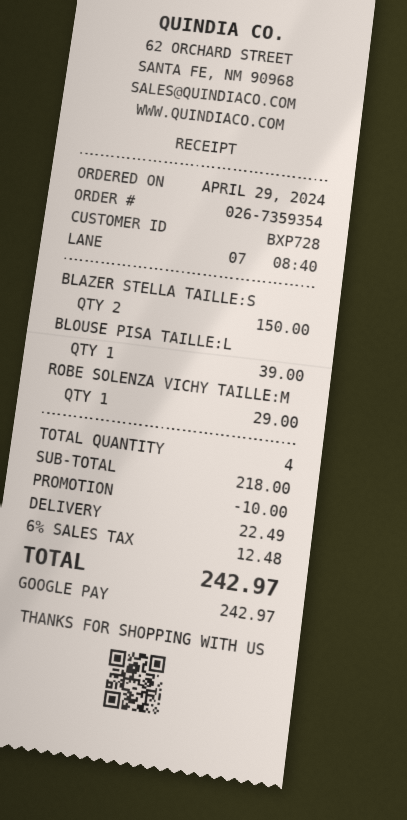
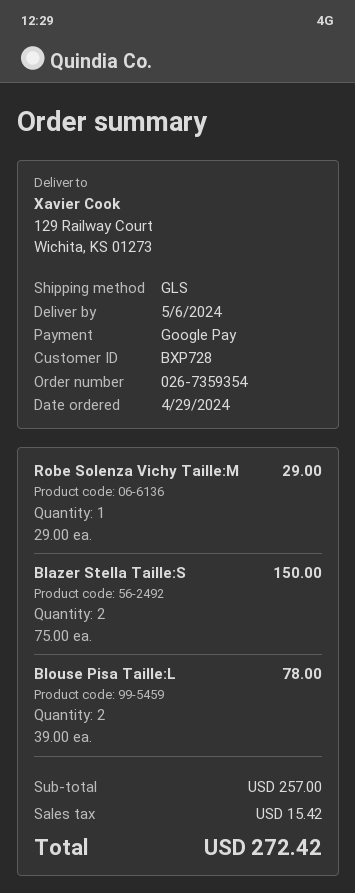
BLOUSE PISA TAILLE:L: 1 for 39.00 -> 2 for 78.00
subtotal: 218.00 -> 257.00
discount: 10.00 -> none
shipping: 22.49 -> none
tax: 12.48 -> 15.42
total: 242.97 -> 272.42

